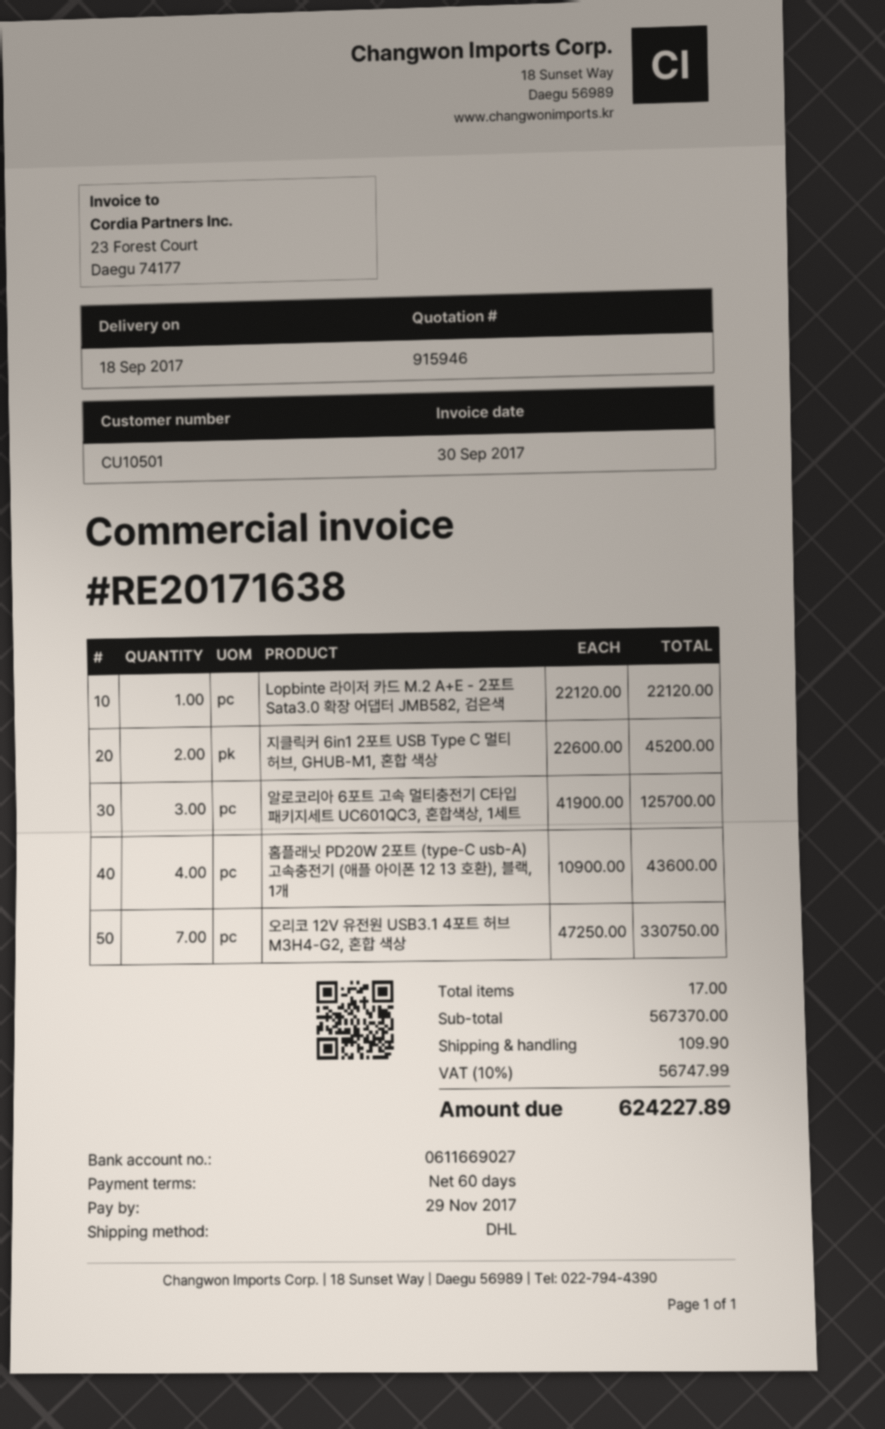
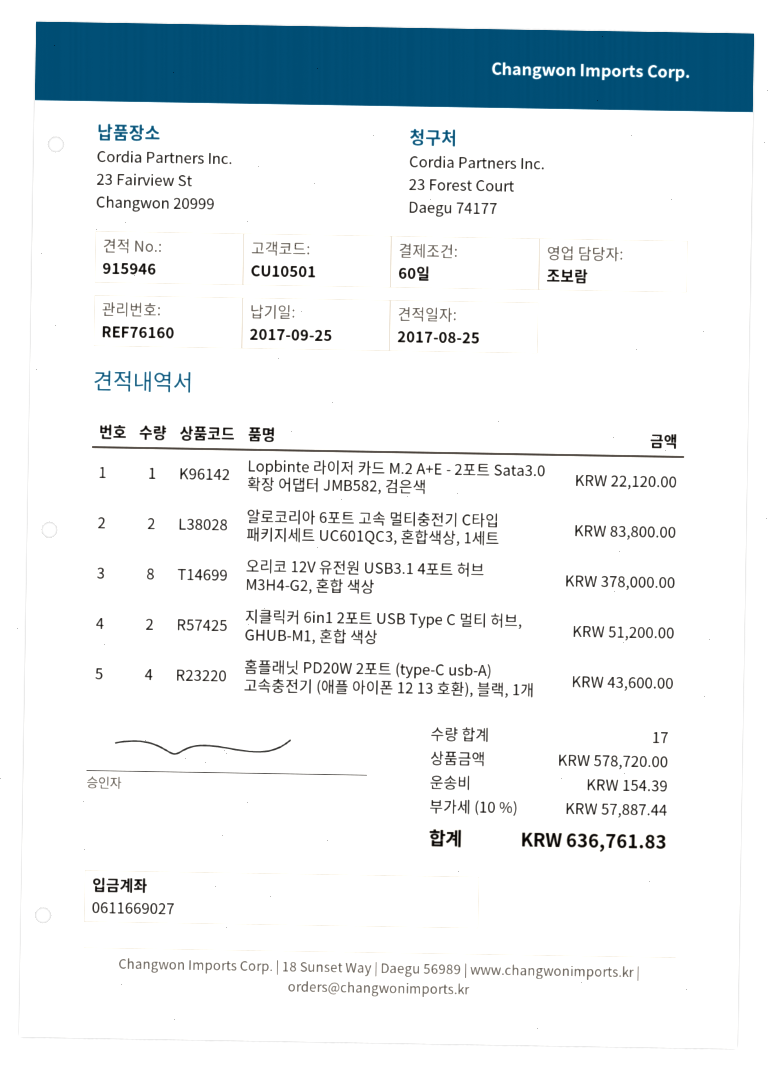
delivery date: 2017-09-18 -> 2017-09-25
지클릭커 6in1 2포트 USB Type C 멀티 허브, GHUB-M1, 혼합 색상: 2 for 45200.00 -> 2 for 51200.00
알로코리아 6포트 고속 멀티충전기 C타입 패키지세트 UC601QC3, 혼합색상, 1세트: 3 for 125700.00 -> 2 for 83800.00
오리코 12V 유전원 USB3.1 4포트 허브 M3H4-G2, 혼합 색상: 7 for 330750.00 -> 8 for 378000.00
subtotal: 567370.00 -> 578720.00
shipping: 109.90 -> 154.39
tax: 10% = 56747.99 -> 10% = 57887.44
total: 624227.89 -> 636761.83

